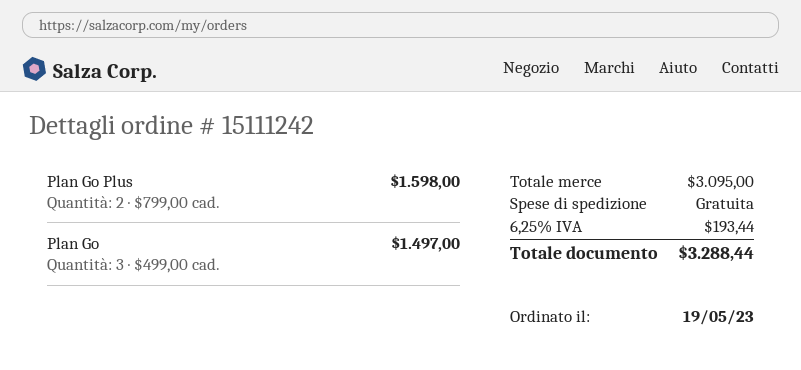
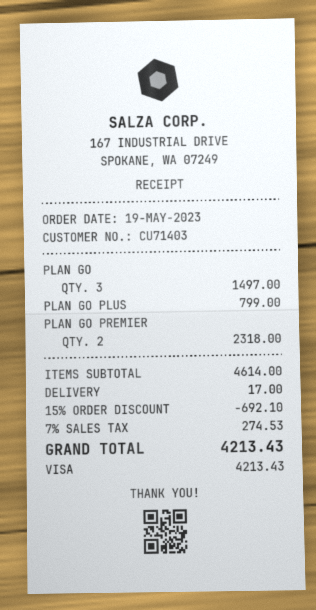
Plan Go Plus: 2 for 1598.00 -> 1 for 799.00
PLAN GO PREMIER: none -> 2 for 2318.00
subtotal: 3095.00 -> 4614.00
discount: none -> 15% = 692.10
shipping: 0.00 -> 17.00
tax: 6.25% = 193.44 -> 7% = 274.53
total: 3288.44 -> 4213.43

